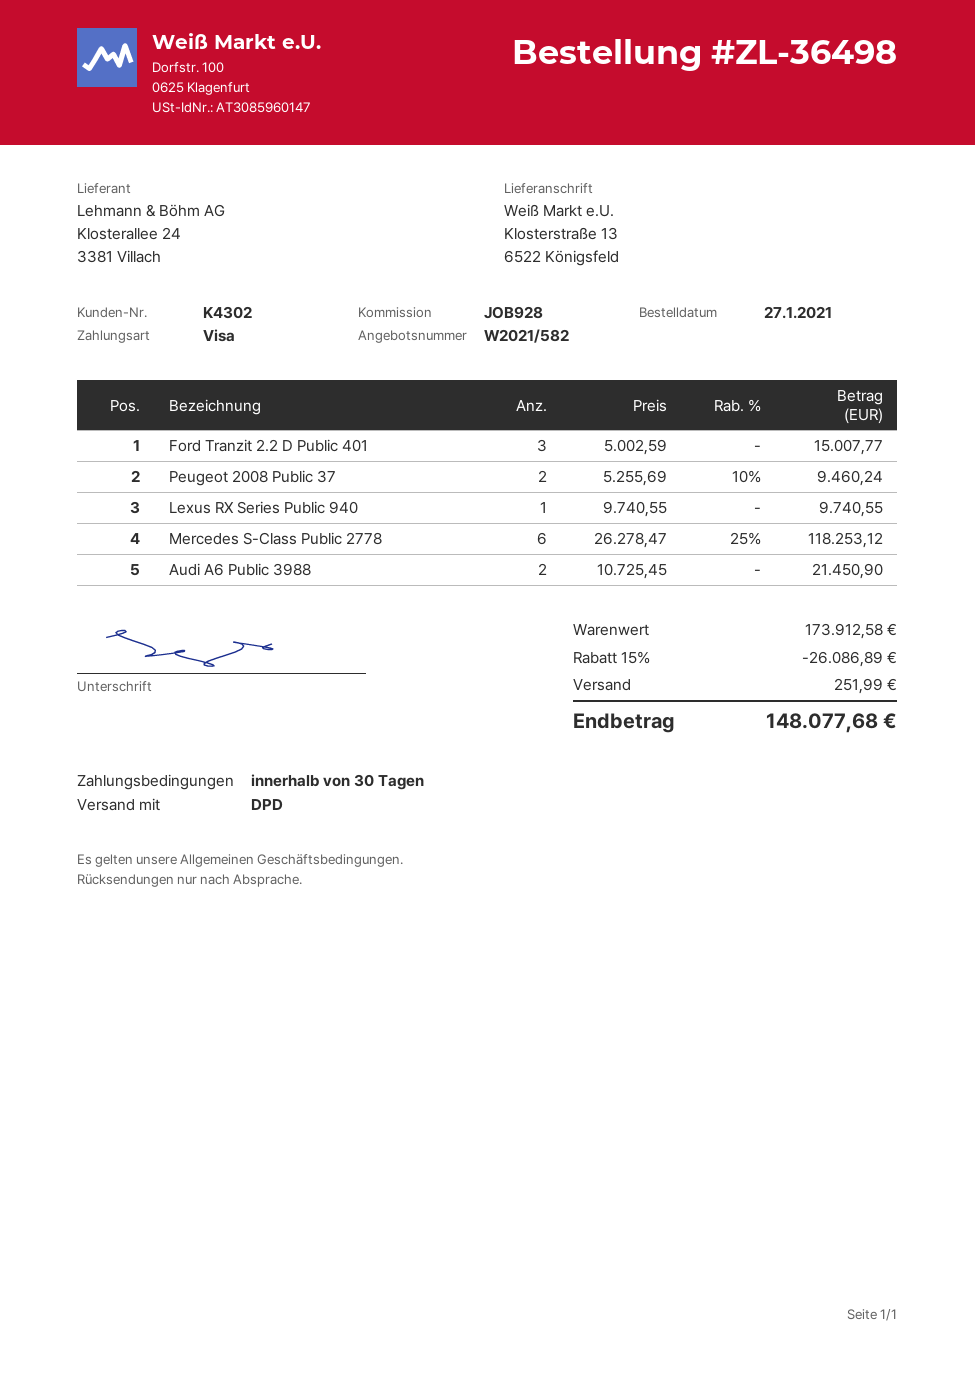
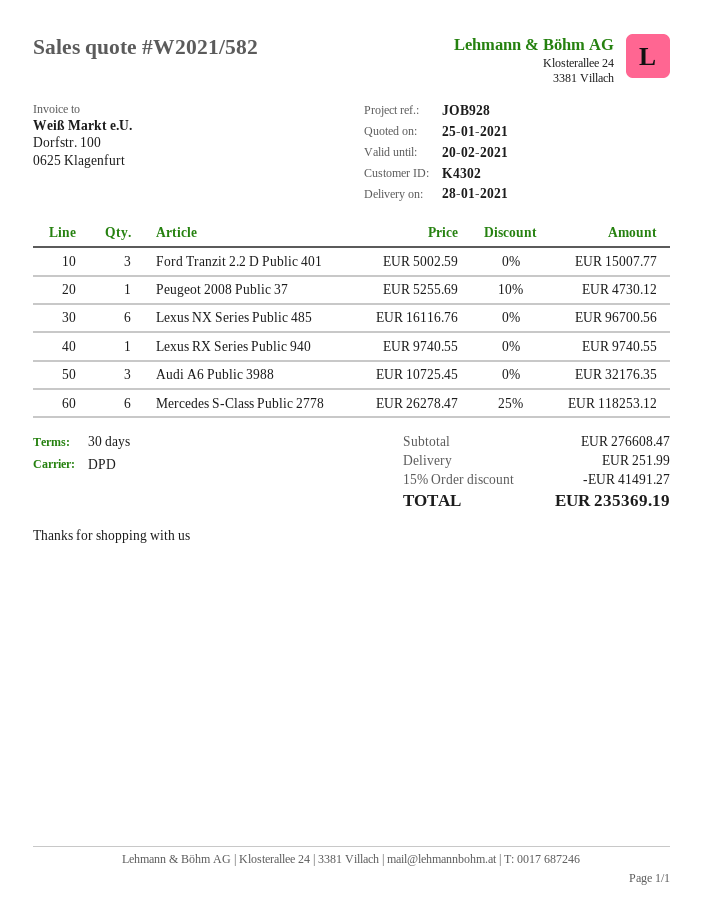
Peugeot 2008 Public 37: 2 x 5255.69 - 10% = 9460.24 -> 1 x 5255.69 - 10% = 4730.12
Audi A6 Public 3988: 2 x 10725.45 = 21450.90 -> 3 x 10725.45 = 32176.35
Lexus NX Series Public 485: none -> 6 x 16116.76 = 96700.56
subtotal: 173912.58 -> 276608.47
discount: 15% = 26086.89 -> 15% = 41491.27
total: 148077.68 -> 235369.19

